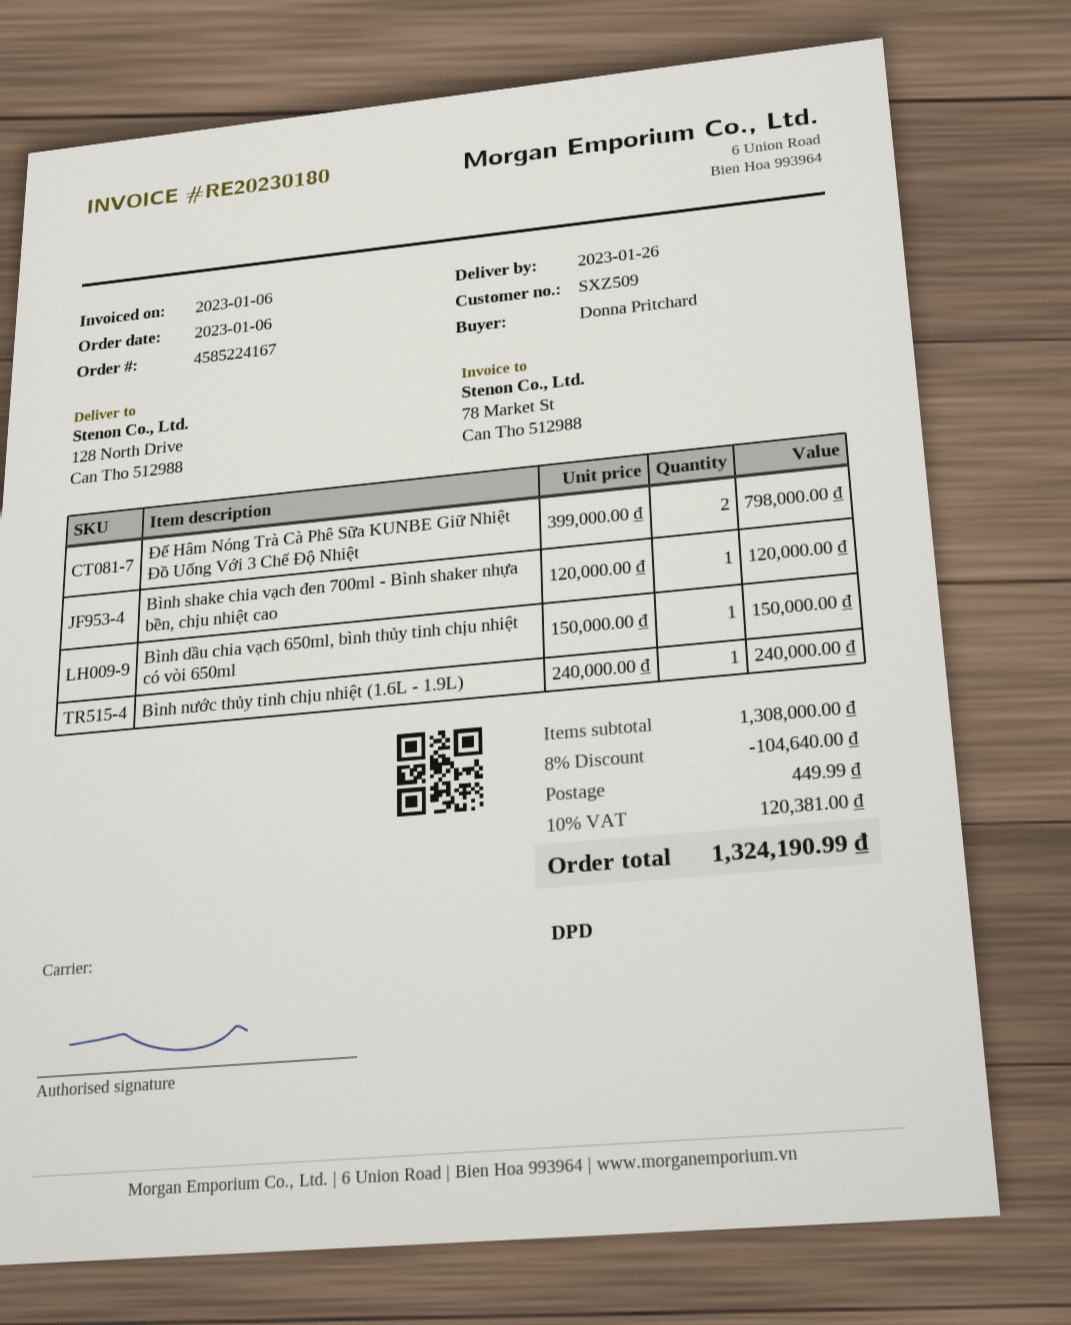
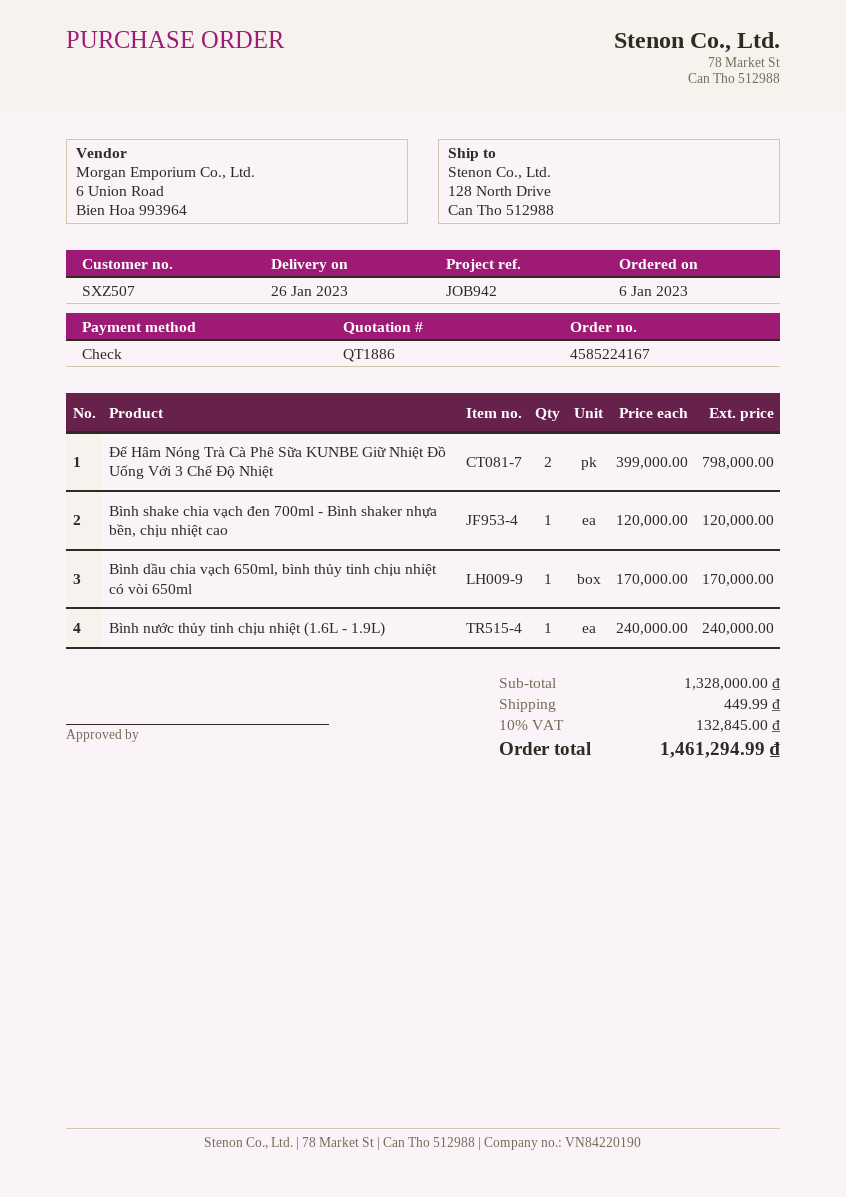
customer number: SXZ509 -> SXZ507
Bình dầu chia vạch 650ml, bình thủy tinh chịu nhiệt có vòi 650ml: 1 x 150000.00 = 150000.00 -> 1 x 170000.00 = 170000.00
subtotal: 1308000.00 -> 1328000.00
discount: 8% = 104640.00 -> none
tax: 10% = 120381.00 -> 10% = 132845.00
total: 1324190.99 -> 1461294.99

